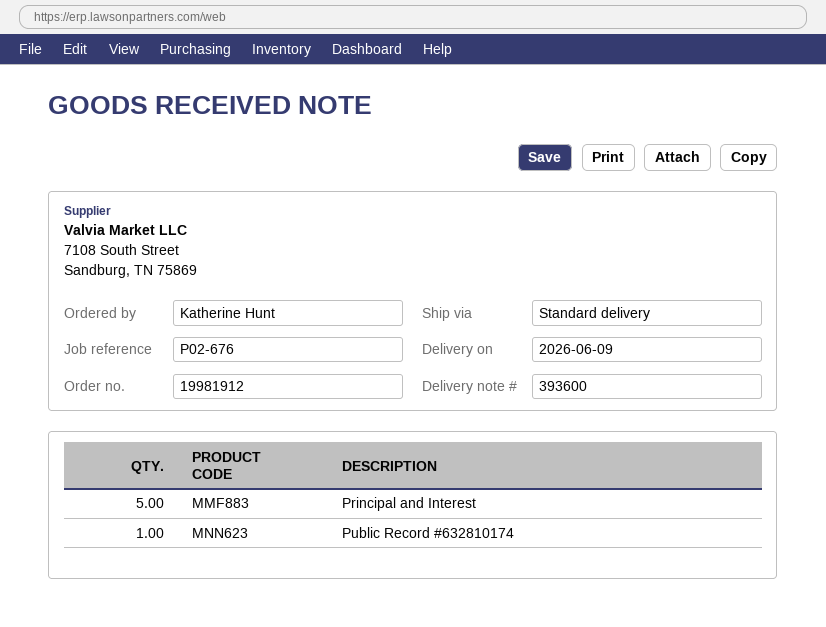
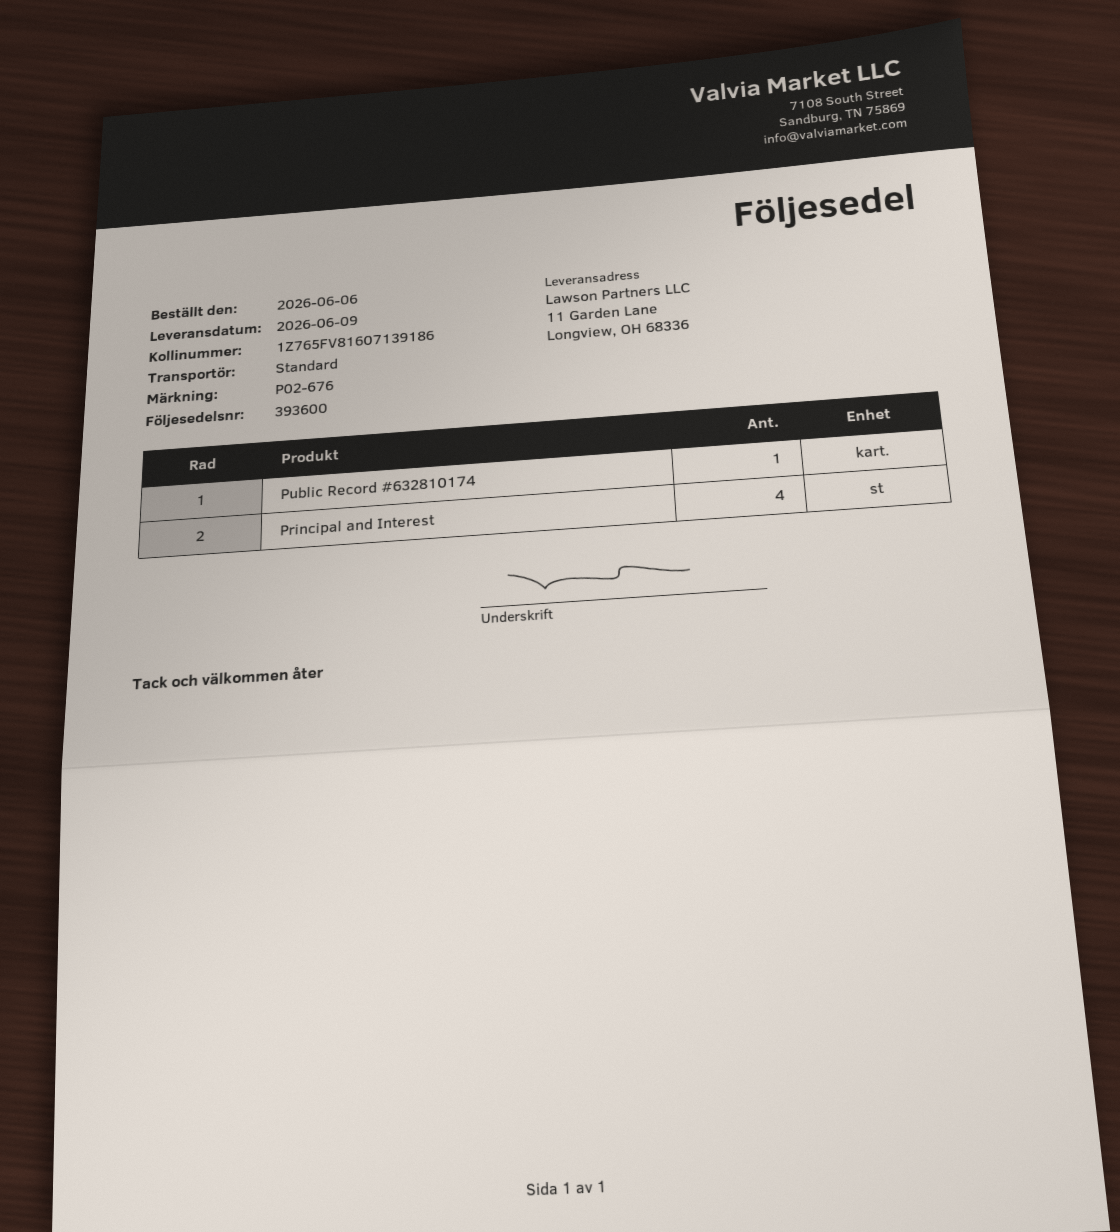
Principal and Interest: 5 -> 4

